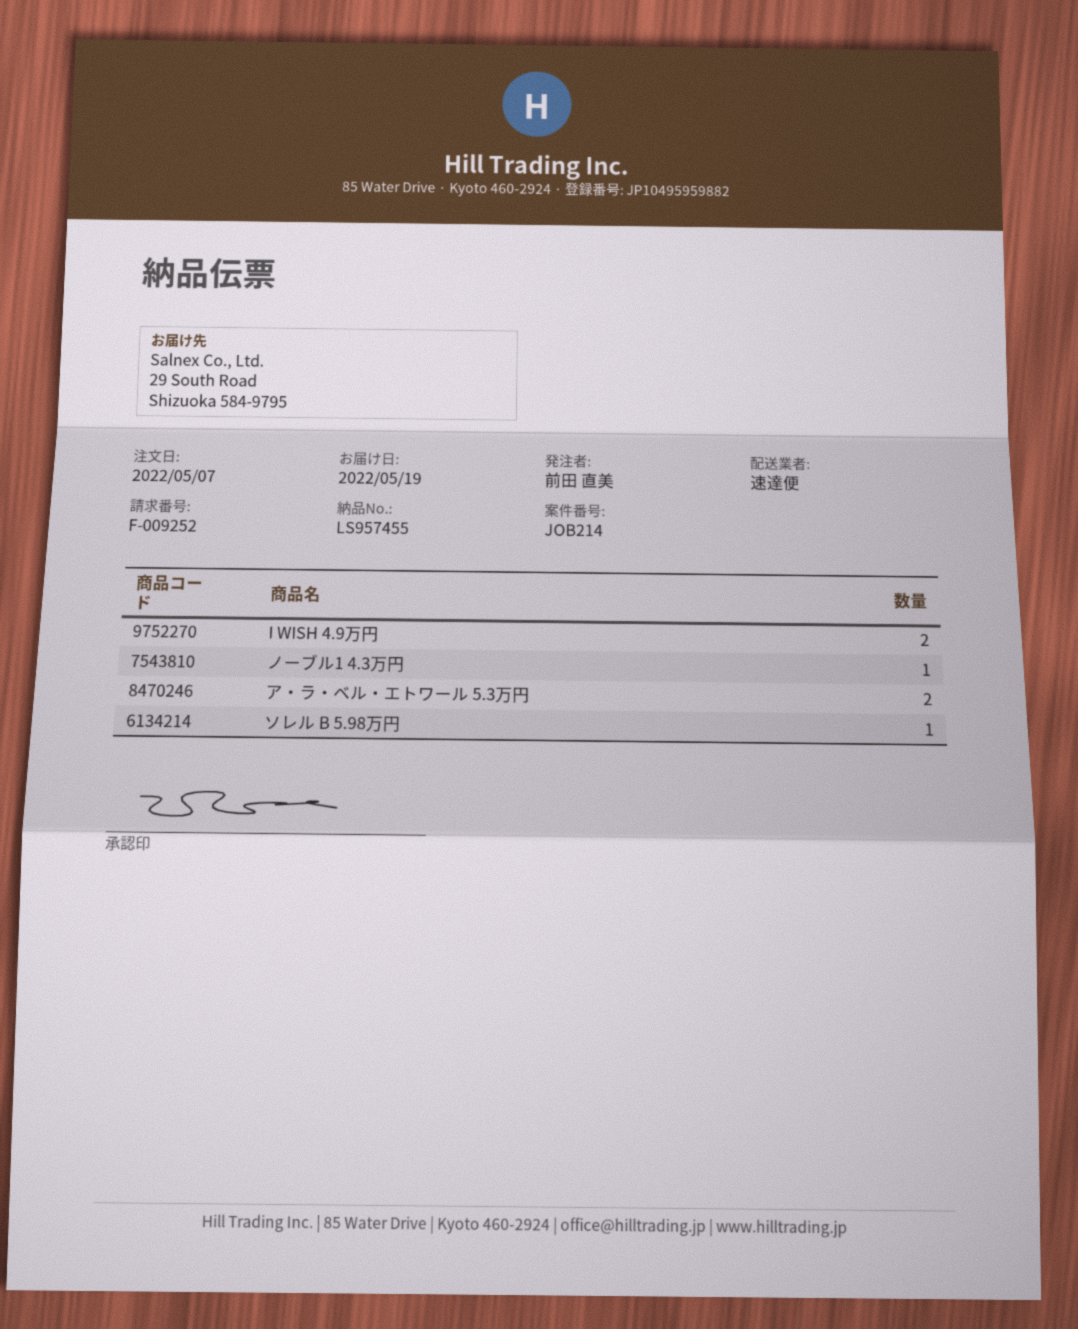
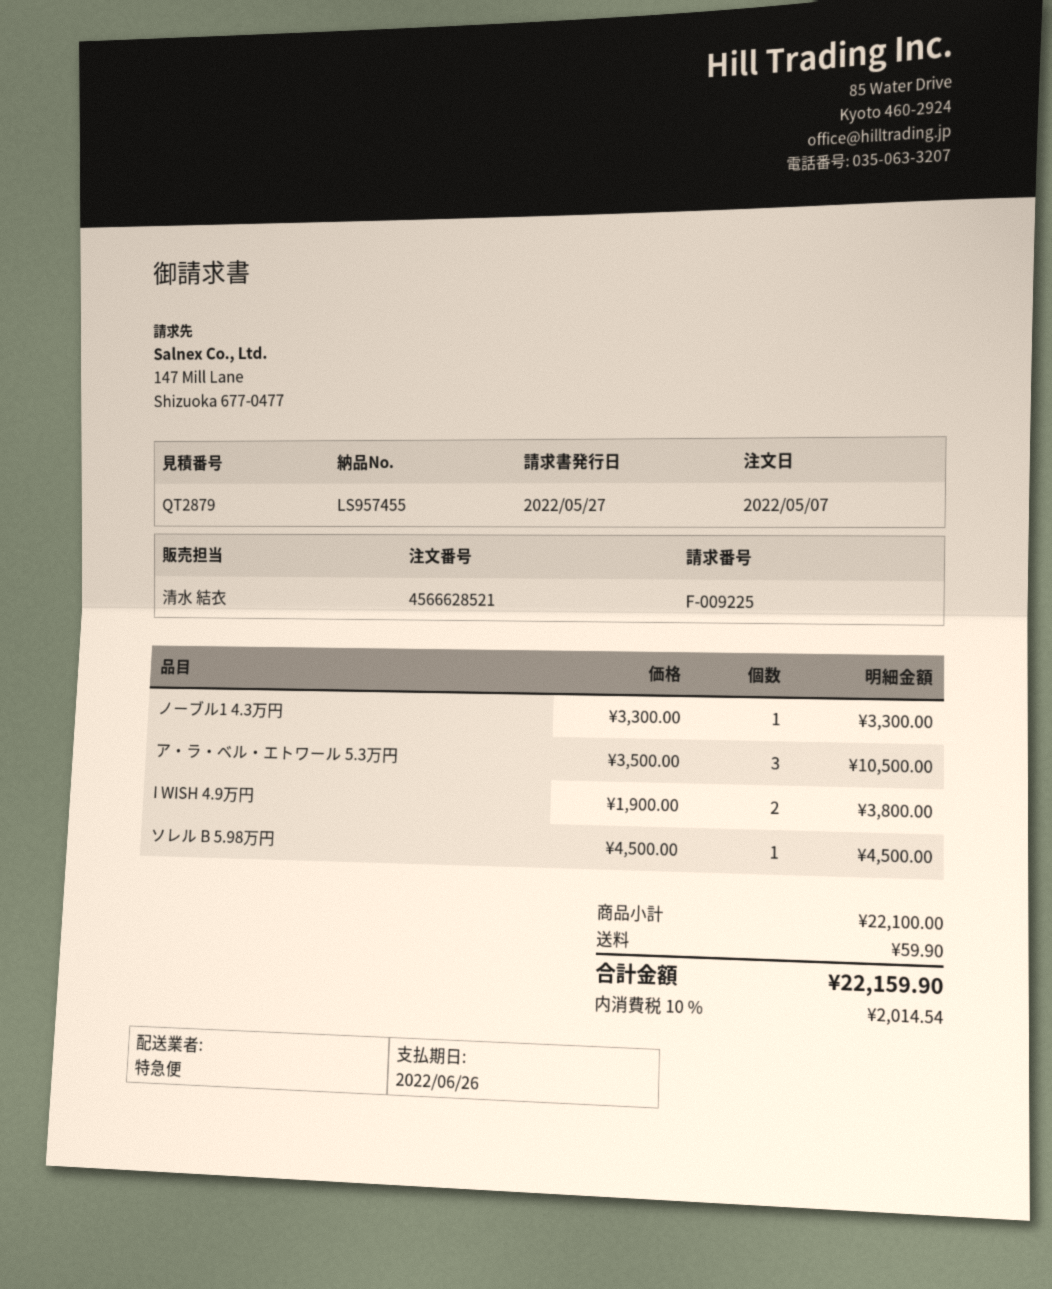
invoice number: F-009252 -> F-009225
ア・ラ・ベル・エトワール 5.3万円: 2 -> 3

